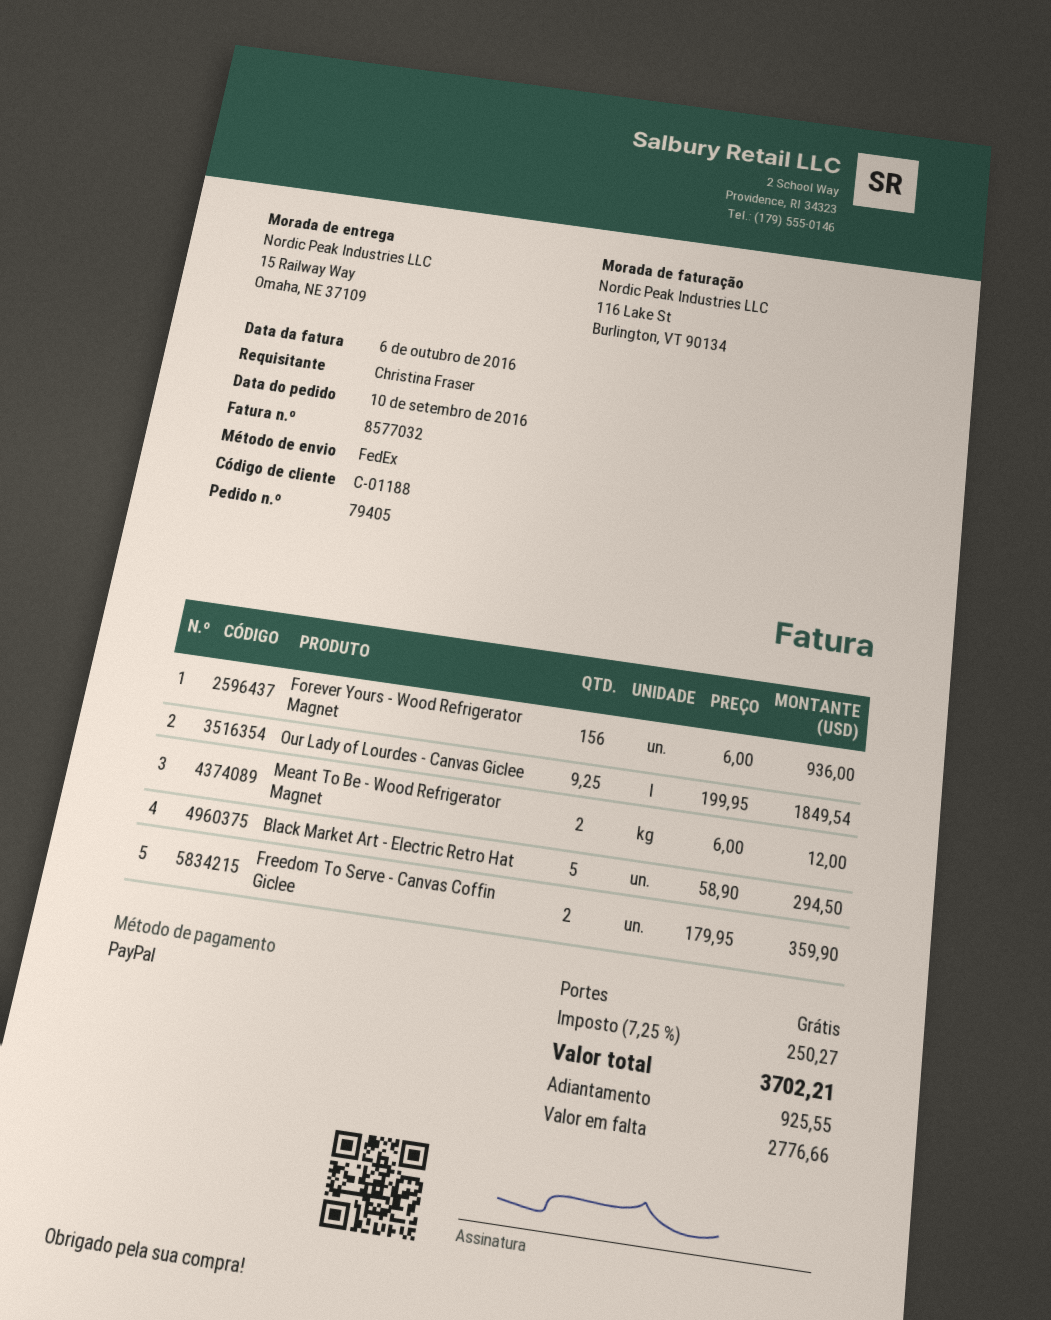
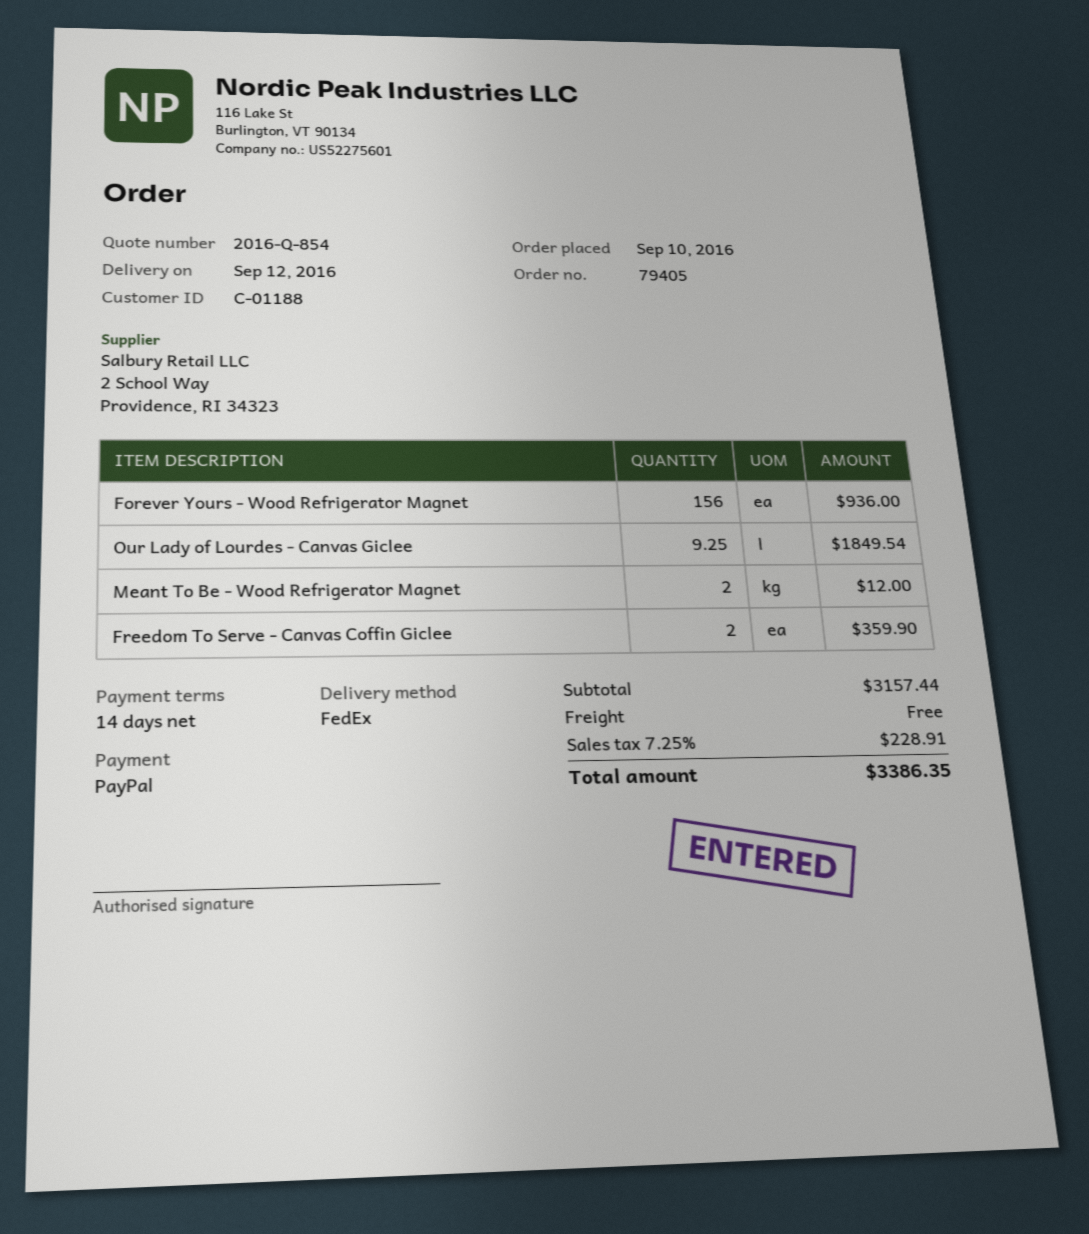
Black Market Art - Electric Retro Hat: 5 for 294.50 -> none
tax: 7.25% = 250.27 -> 7.25% = 228.91
total: 3702.21 -> 3386.35

